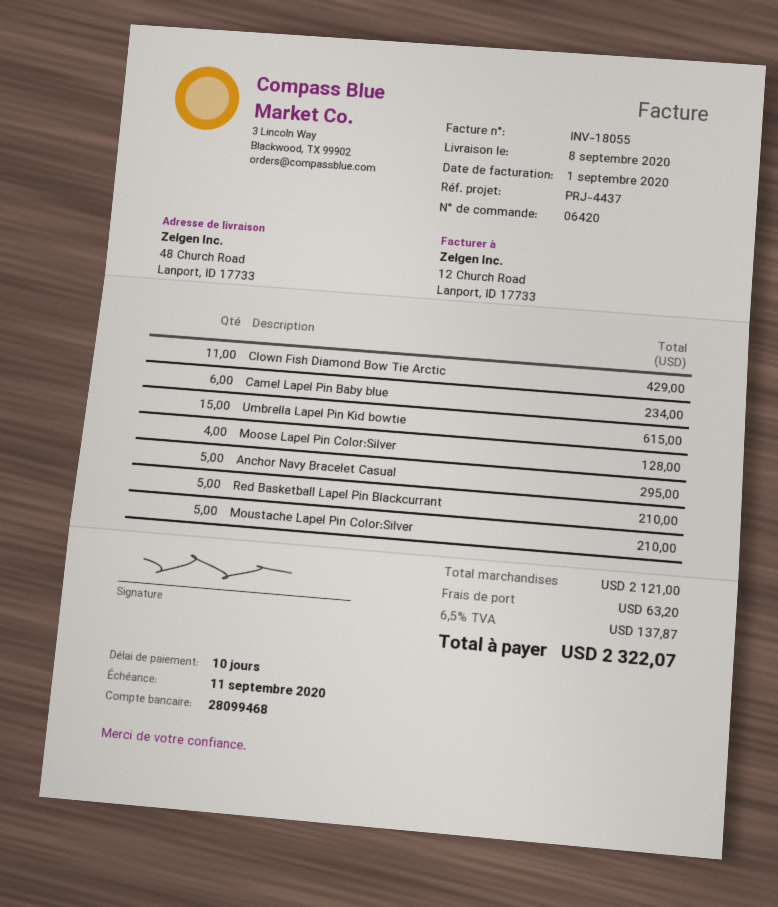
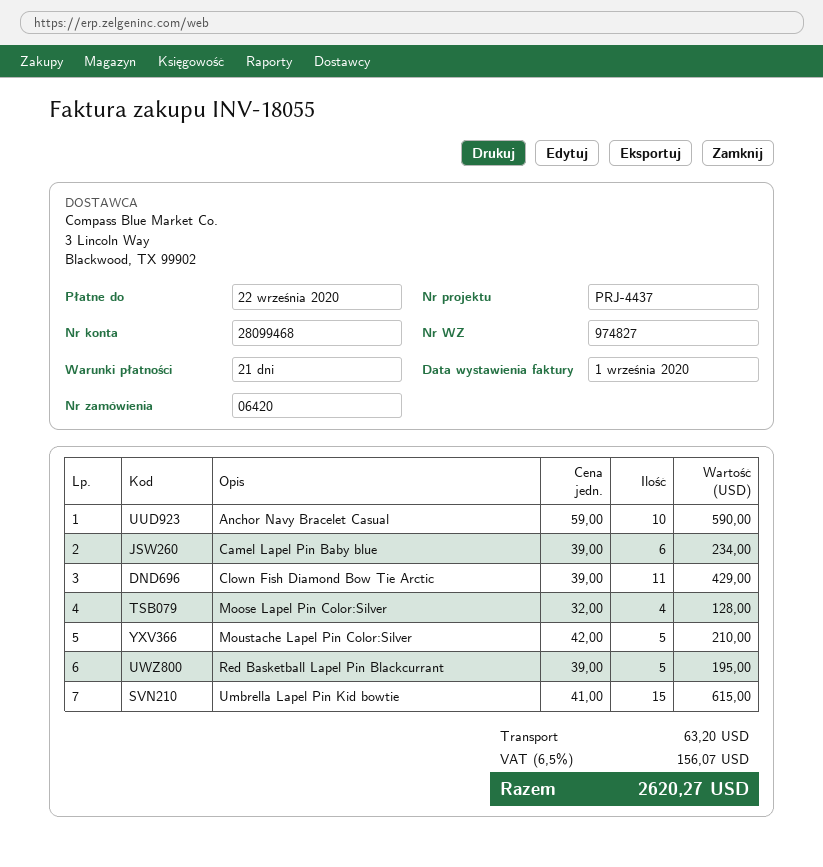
payment terms: 10 days -> 21 days
due date: 2020-09-11 -> 2020-09-22
Anchor Navy Bracelet Casual: 5 for 295.00 -> 10 for 590.00
Red Basketball Lapel Pin Blackcurrant: 5 for 210.00 -> 5 for 195.00
tax: 6.5% = 137.87 -> 6.5% = 156.07
total: 2322.07 -> 2620.27

